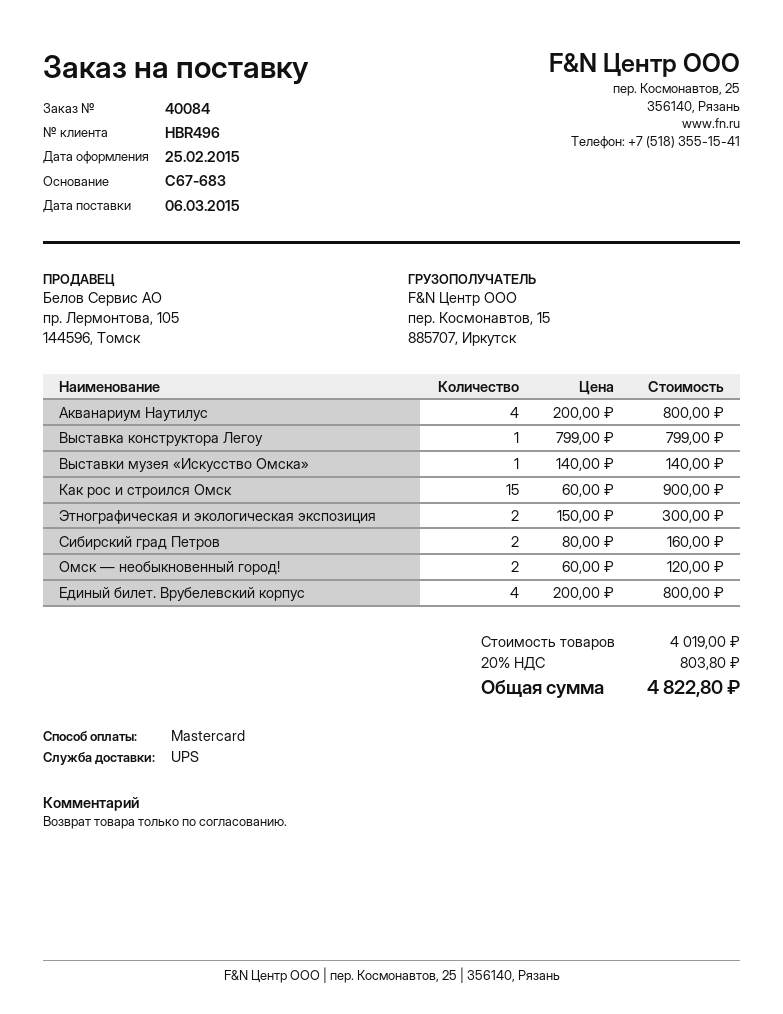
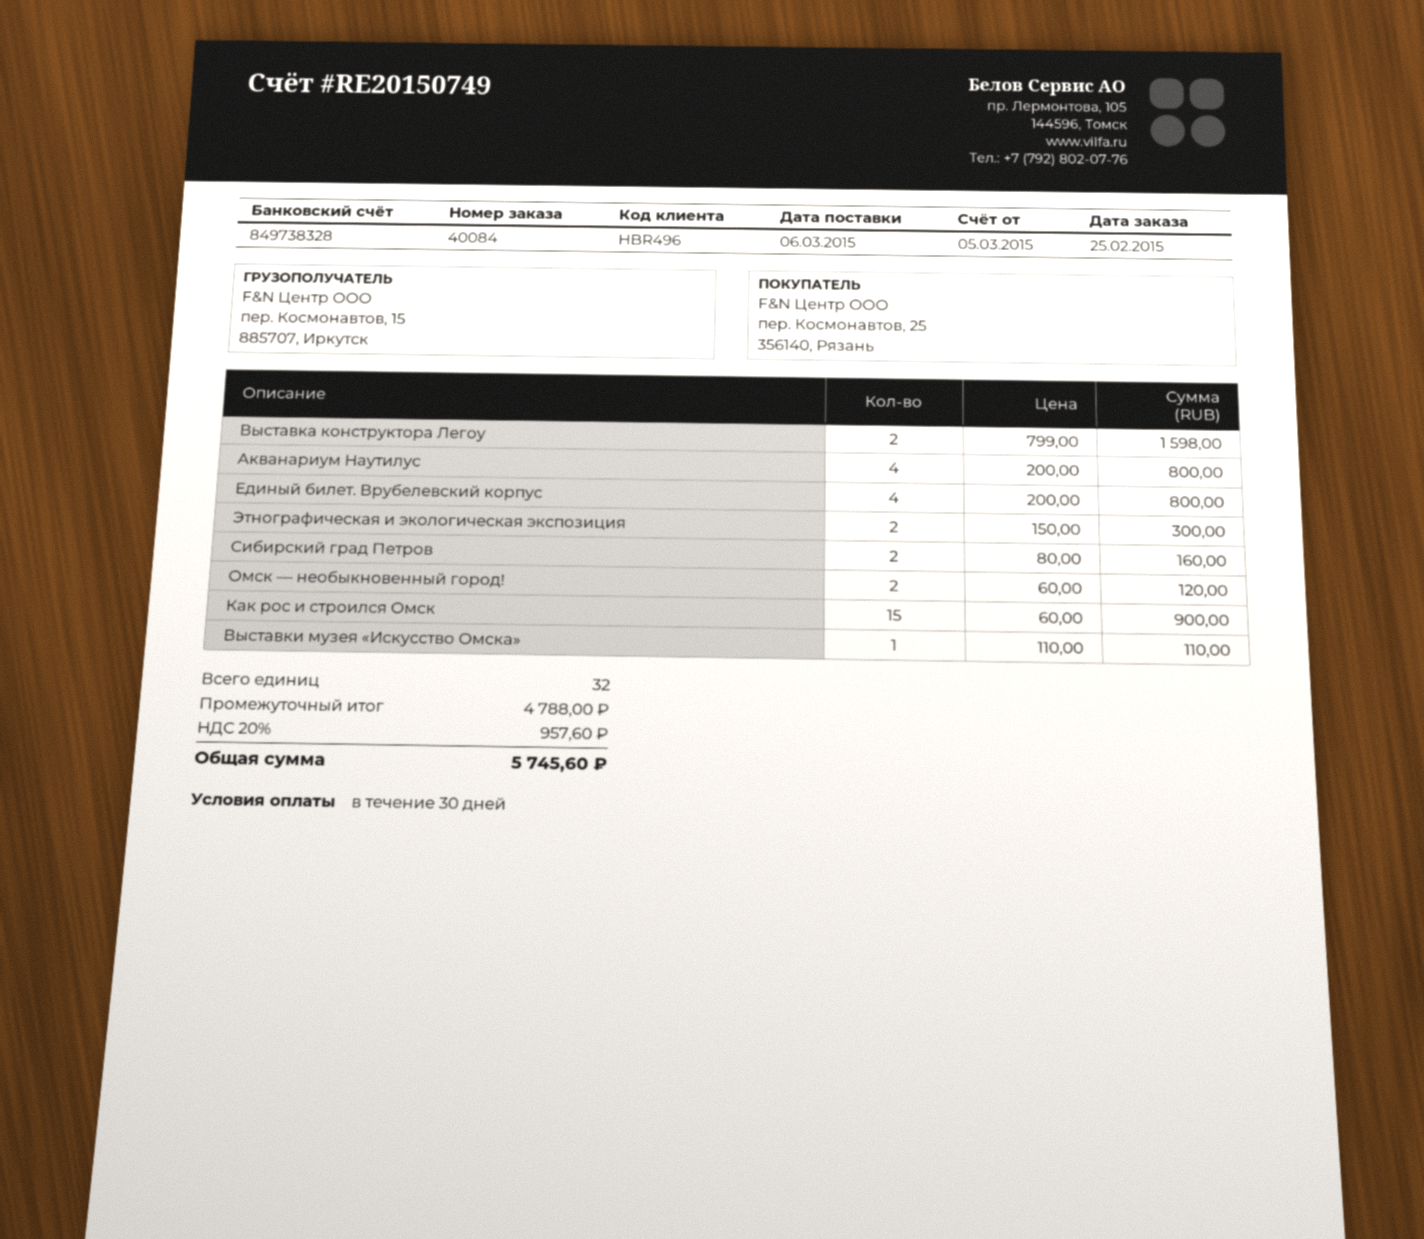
Выставка конструктора Легоу: 1 x 799.00 = 799.00 -> 2 x 799.00 = 1598.00
Выставки музея «Искусство Омска»: 1 x 140.00 = 140.00 -> 1 x 110.00 = 110.00
subtotal: 4019.00 -> 4788.00
tax: 20% = 803.80 -> 20% = 957.60
total: 4822.80 -> 5745.60

